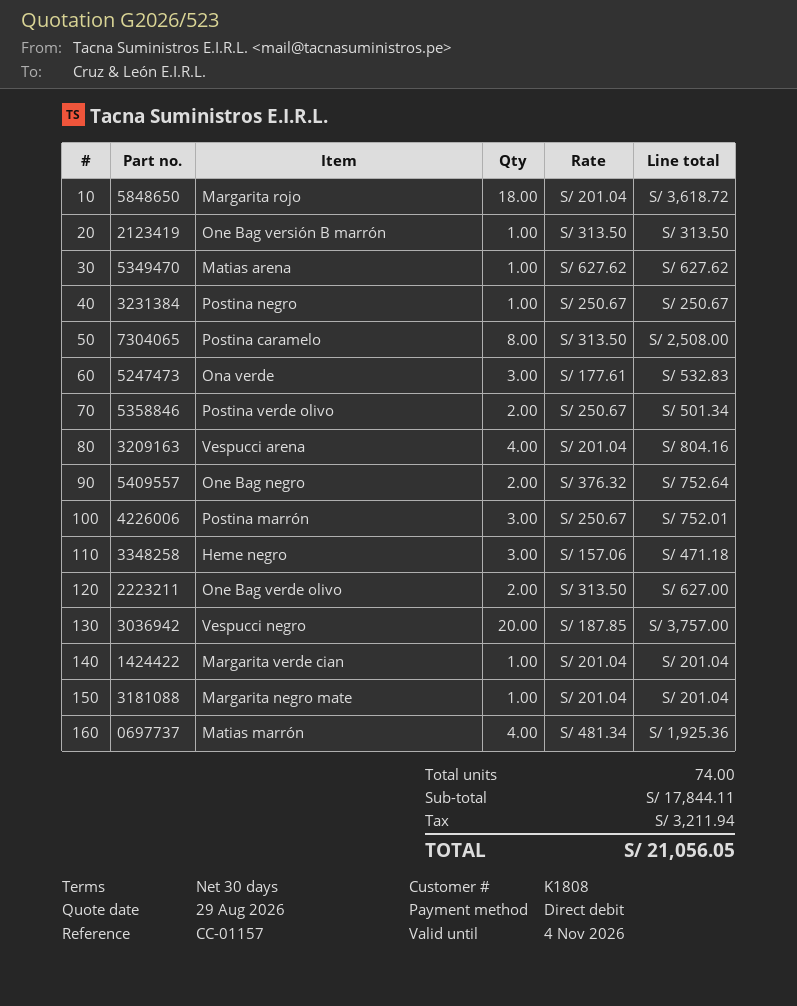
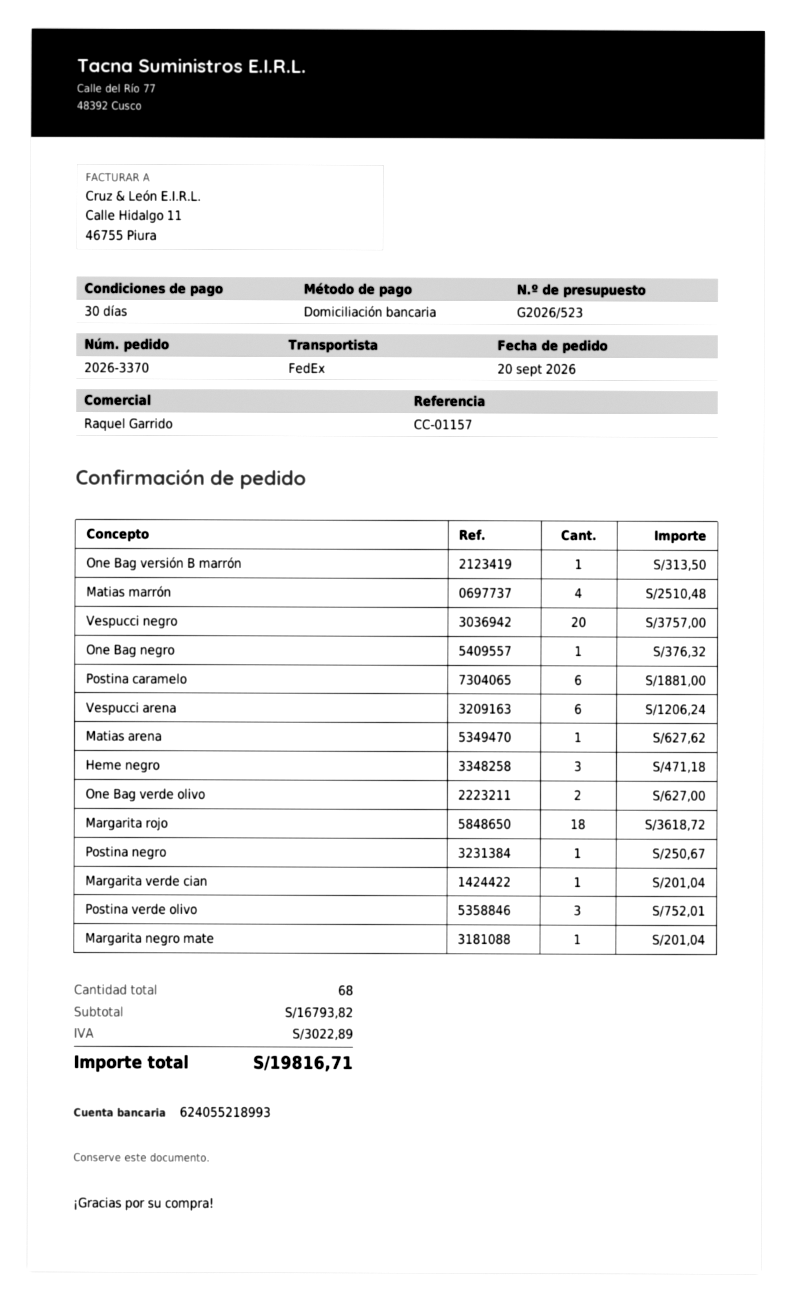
Postina caramelo: 8 for 2508.00 -> 6 for 1881.00
Ona verde: 3 for 532.83 -> none
Postina verde olivo: 2 for 501.34 -> 3 for 752.01
Vespucci arena: 4 for 804.16 -> 6 for 1206.24
One Bag negro: 2 for 752.64 -> 1 for 376.32
Postina marrón: 3 for 752.01 -> none
Matias marrón: 4 for 1925.36 -> 4 for 2510.48
total quantity: 74 -> 68
subtotal: 17844.11 -> 16793.82
tax: 3211.94 -> 3022.89
total: 21056.05 -> 19816.71

